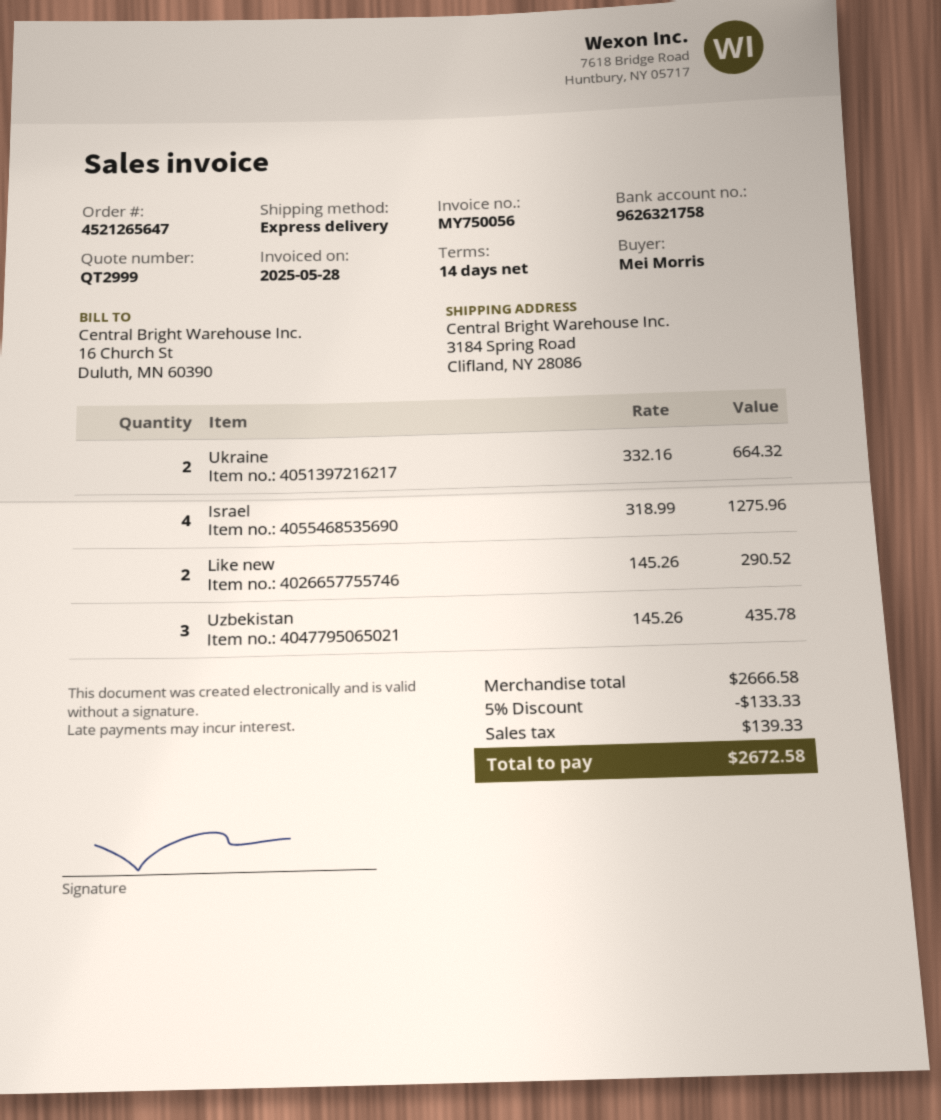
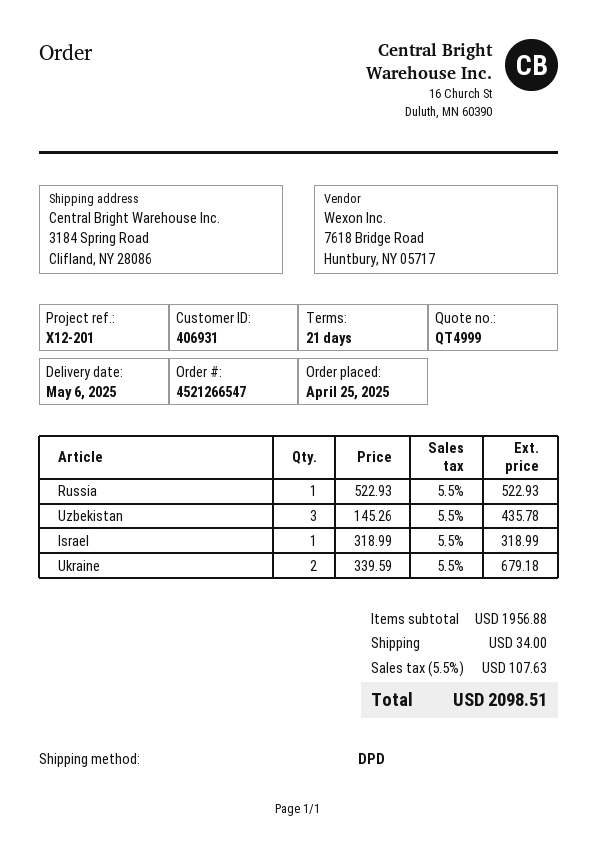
quote number: QT2999 -> QT4999
order number: 4521265647 -> 4521266547
payment terms: 14 days -> 21 days
shipping method: express -> DPD
Ukraine: 2 x 332.16 = 664.32 -> 2 x 339.59 = 679.18
Israel: 4 x 318.99 = 1275.96 -> 1 x 318.99 = 318.99
Like new: 2 x 145.26 = 290.52 -> none
Russia: none -> 1 x 522.93 = 522.93
subtotal: 2666.58 -> 1956.88
discount: 5% = 133.33 -> none
shipping: none -> 34.00
tax: 139.33 -> 107.63
total: 2672.58 -> 2098.51

